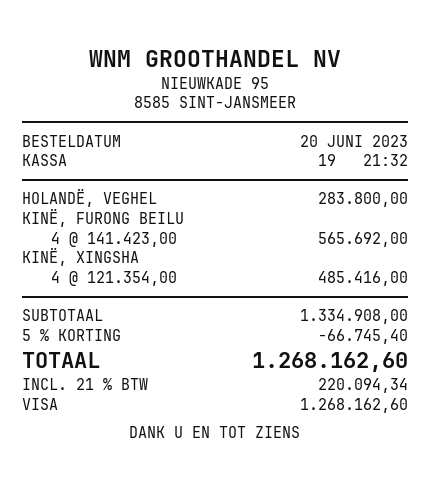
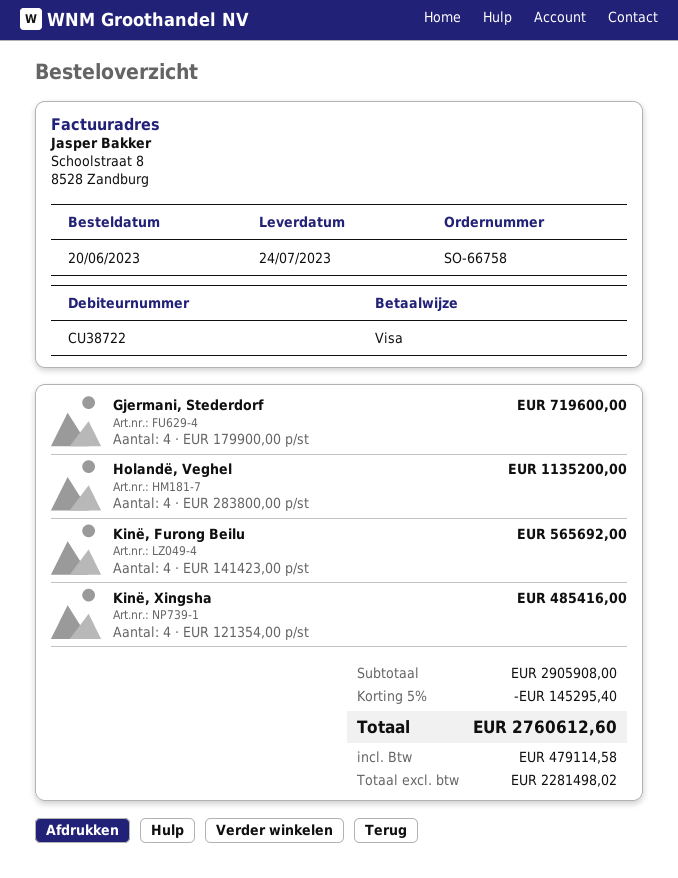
HOLANDË, VEGHEL: 1 x 283800.00 = 283800.00 -> 4 x 283800.00 = 1135200.00
Gjermani, Stederdorf: none -> 4 x 179900.00 = 719600.00
subtotal: 1334908.00 -> 2905908.00
discount: 5% = 66745.40 -> 5% = 145295.40
tax: 220094.34 -> 479114.58
total: 1268162.60 -> 2760612.60

